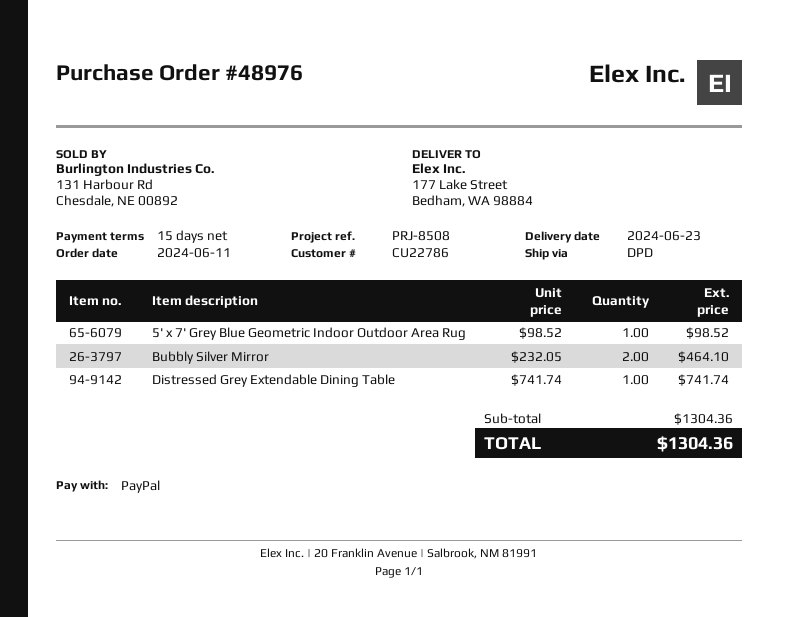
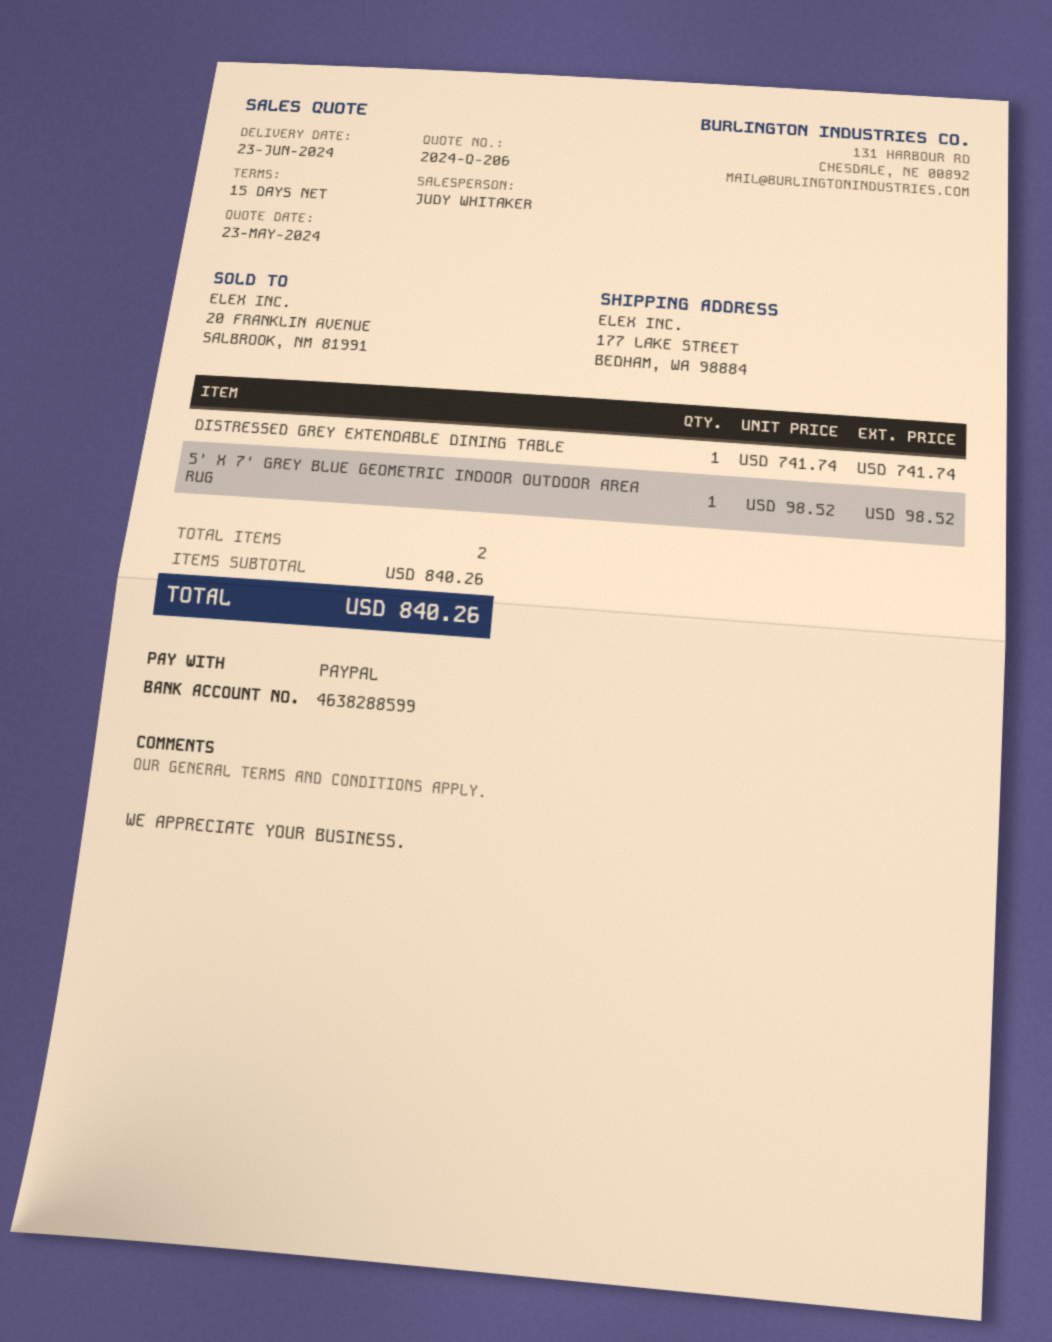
Bubbly Silver Mirror: 2 x 232.05 = 464.10 -> none
subtotal: 1304.36 -> 840.26
total: 1304.36 -> 840.26

